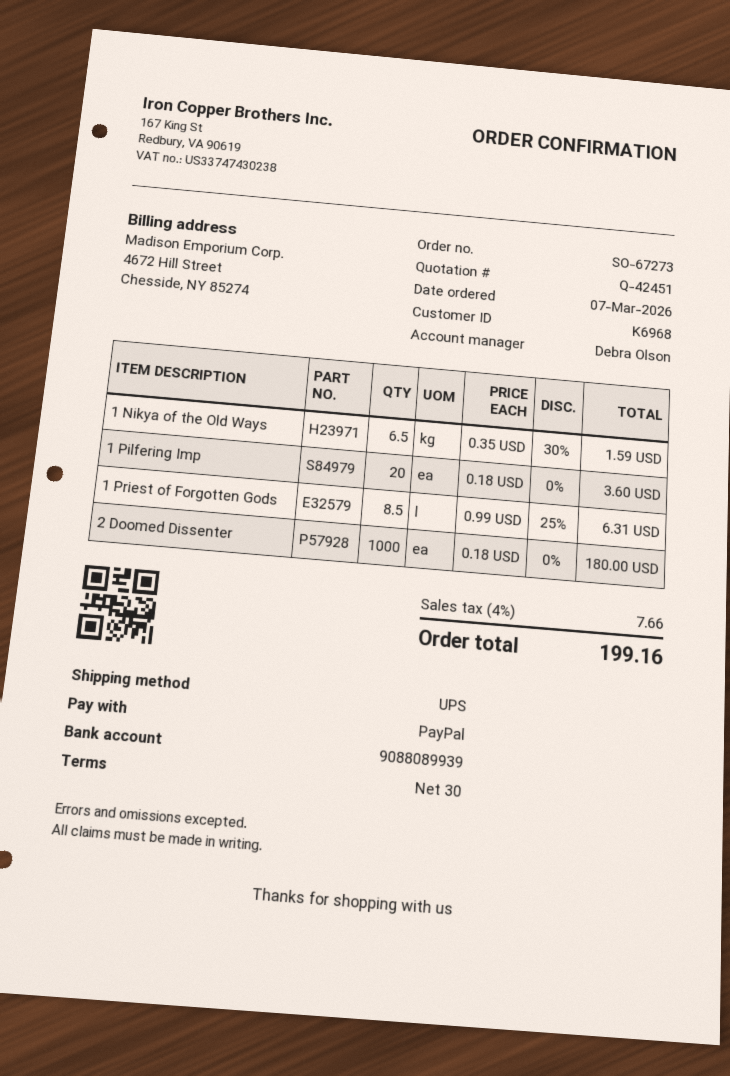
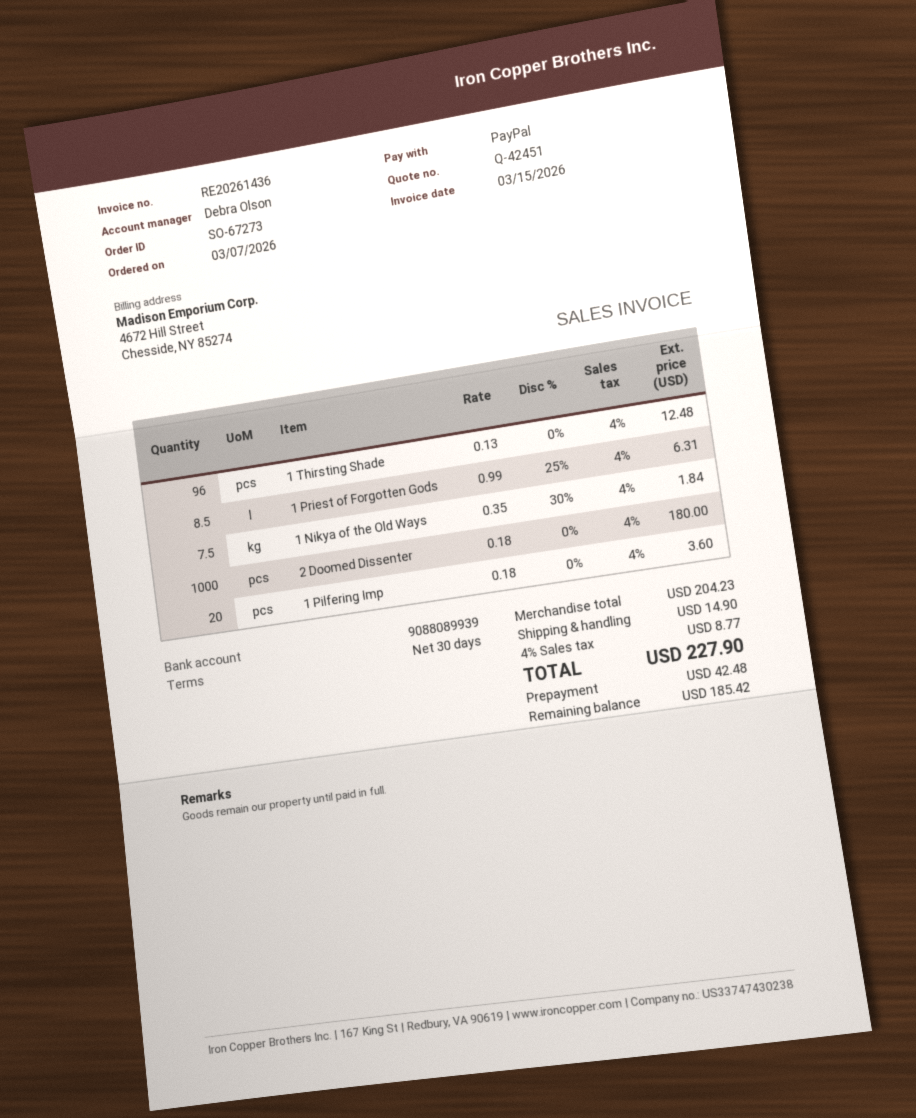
1 Nikya of the Old Ways: 6.5 x 0.35 - 30% = 1.59 -> 7.5 x 0.35 - 30% = 1.84
1 Thirsting Shade: none -> 96 x 0.13 = 12.48
shipping: none -> 14.90
tax: 4% = 7.66 -> 4% = 8.77
total: 199.16 -> 227.90

